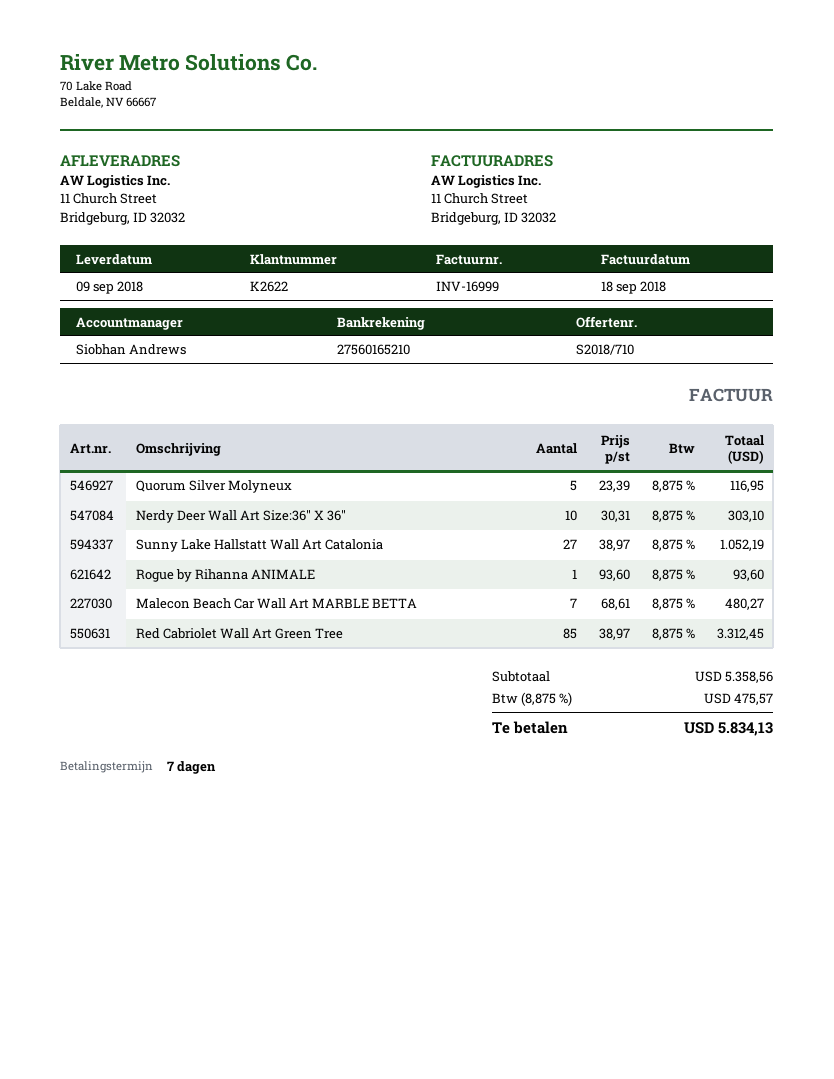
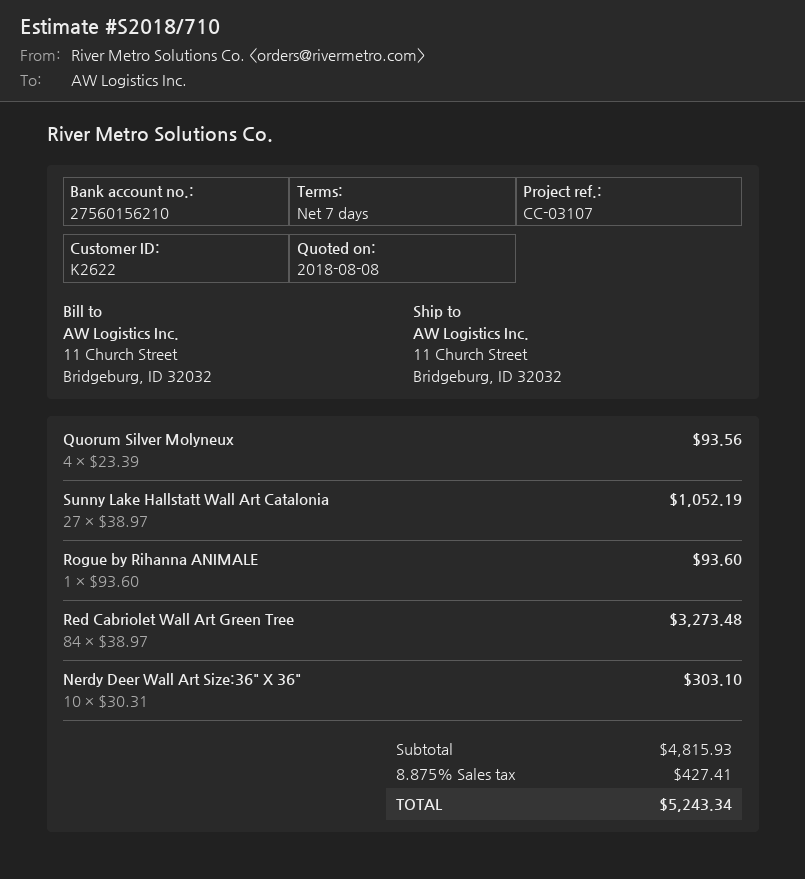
bank account: 27560165210 -> 27560156210
Quorum Silver Molyneux: 5 x 23.39 = 116.95 -> 4 x 23.39 = 93.56
Malecon Beach Car Wall Art MARBLE BETTA: 7 x 68.61 = 480.27 -> none
Red Cabriolet Wall Art Green Tree: 85 x 38.97 = 3312.45 -> 84 x 38.97 = 3273.48
subtotal: 5358.56 -> 4815.93
tax: 8.875% = 475.57 -> 8.875% = 427.41
total: 5834.13 -> 5243.34

